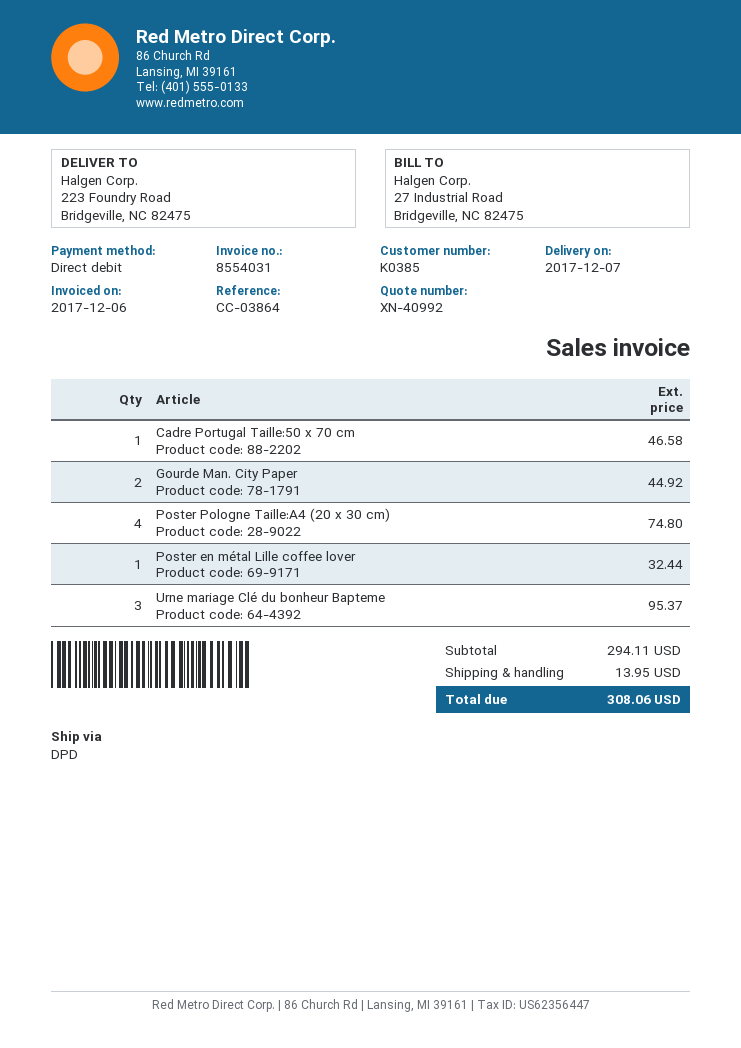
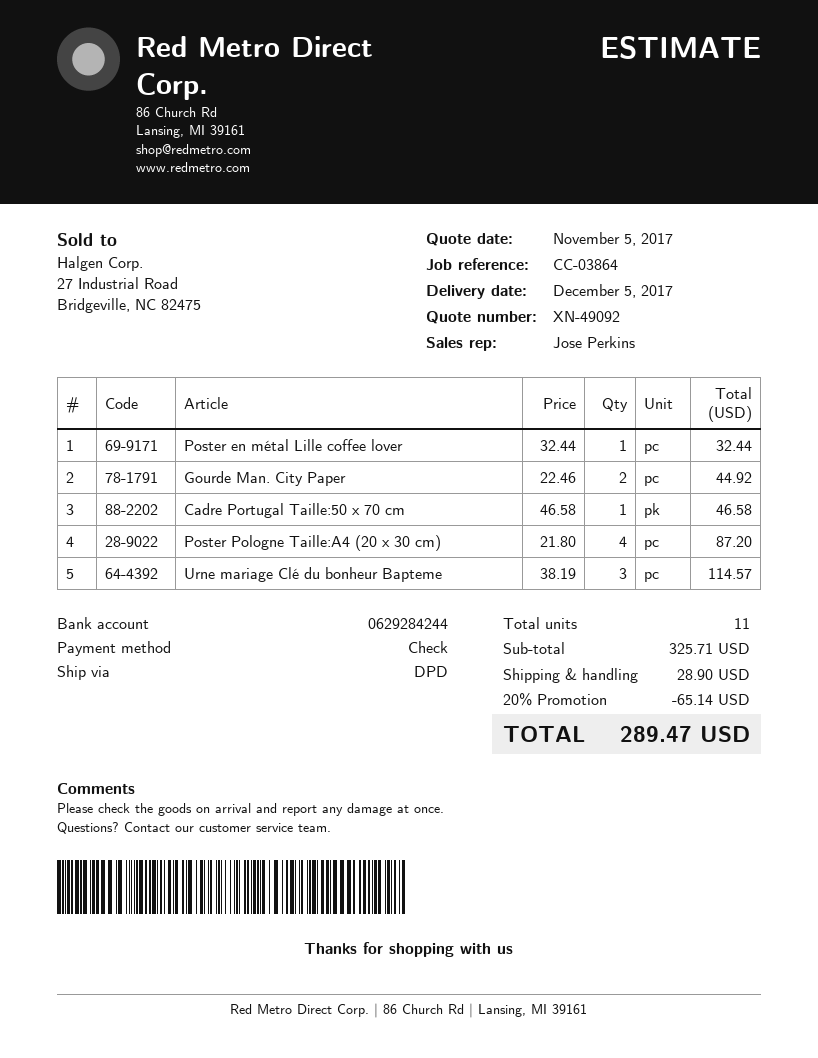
quote number: XN-40992 -> XN-49092
delivery date: 2017-12-07 -> 2017-12-05
payment method: direct debit -> cheque
Poster Pologne Taille:A4 (20 x 30 cm): 4 for 74.80 -> 4 for 87.20
Urne mariage Clé du bonheur Bapteme: 3 for 95.37 -> 3 for 114.57
subtotal: 294.11 -> 325.71
discount: none -> 20% = 65.14
shipping: 13.95 -> 28.90
total: 308.06 -> 289.47

